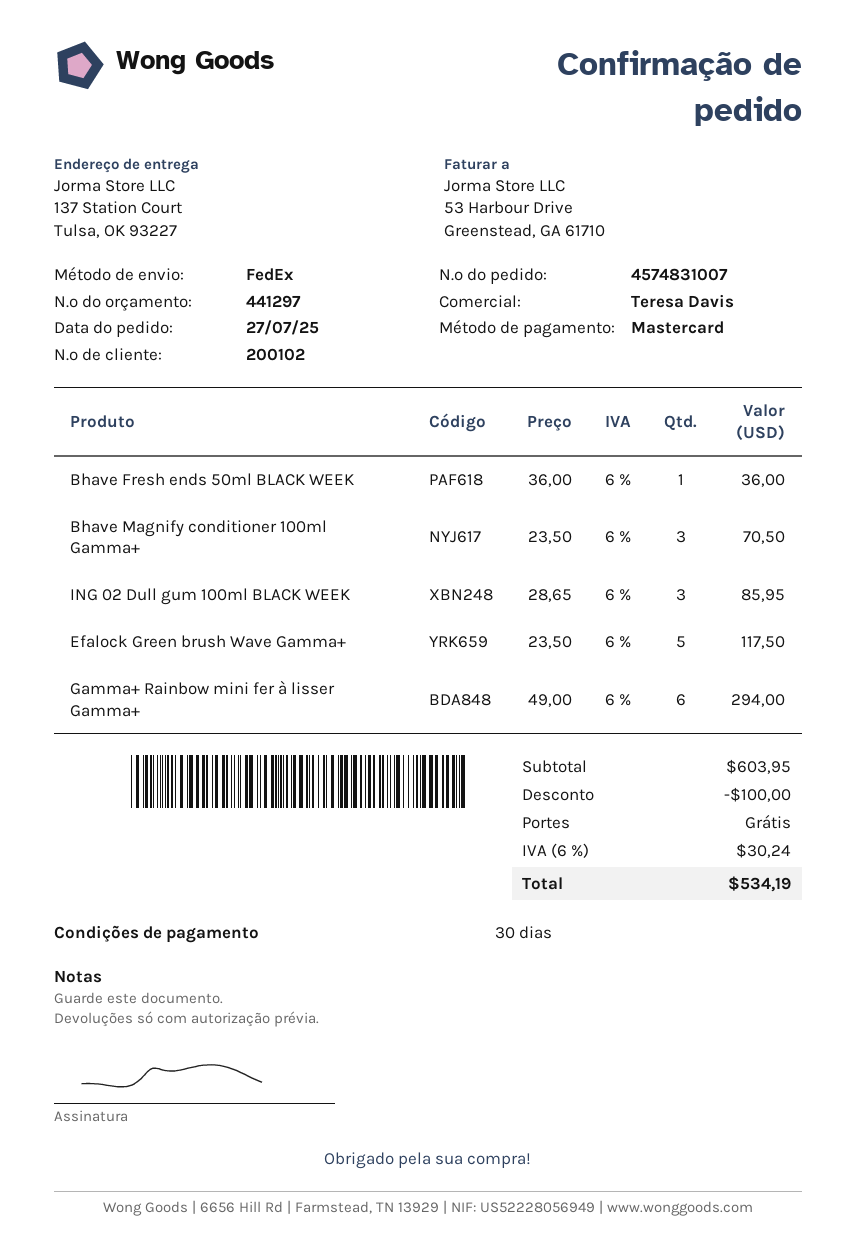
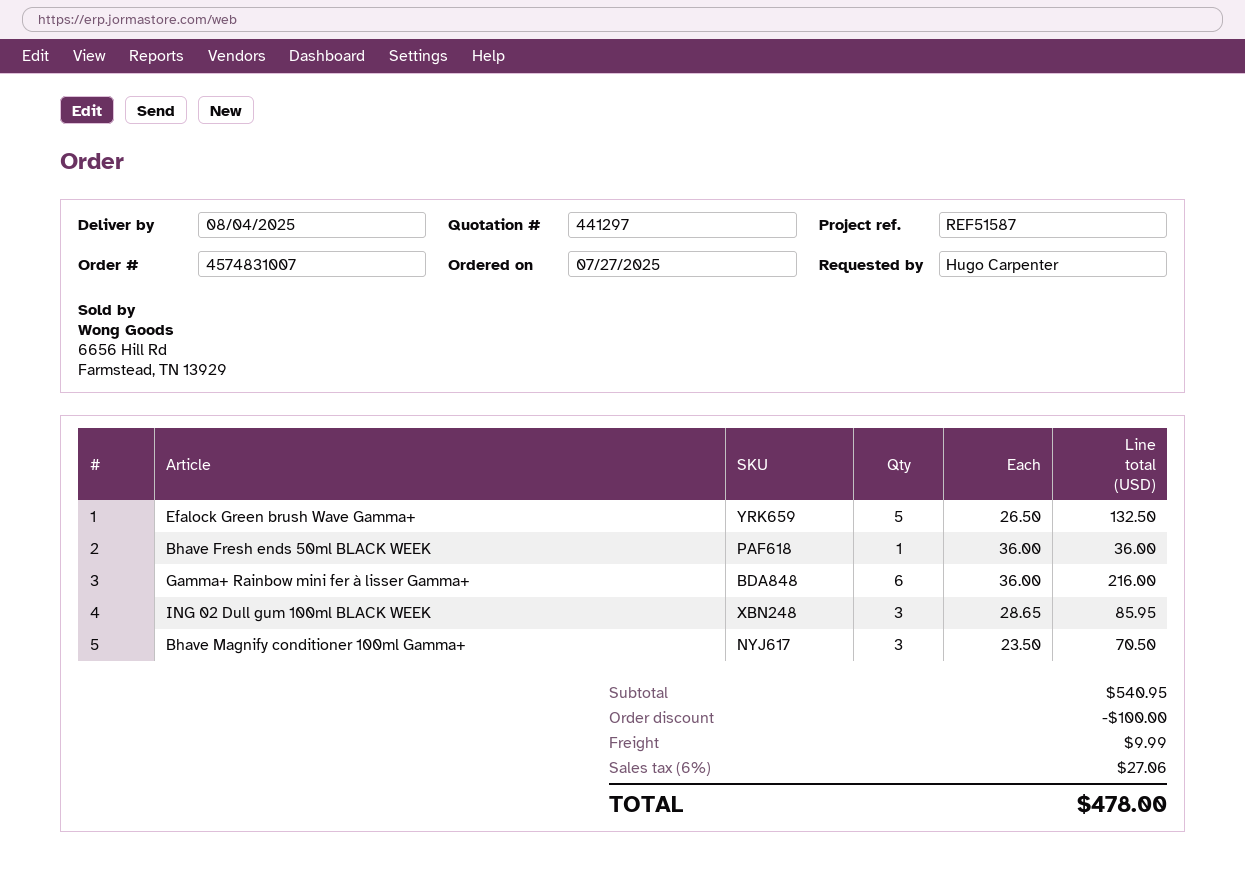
Efalock Green brush Wave Gamma+: 5 x 23.50 = 117.50 -> 5 x 26.50 = 132.50
Gamma+ Rainbow mini fer à lisser Gamma+: 6 x 49.00 = 294.00 -> 6 x 36.00 = 216.00
subtotal: 603.95 -> 540.95
shipping: 0.00 -> 9.99
tax: 6% = 30.24 -> 6% = 27.06
total: 534.19 -> 478.00

